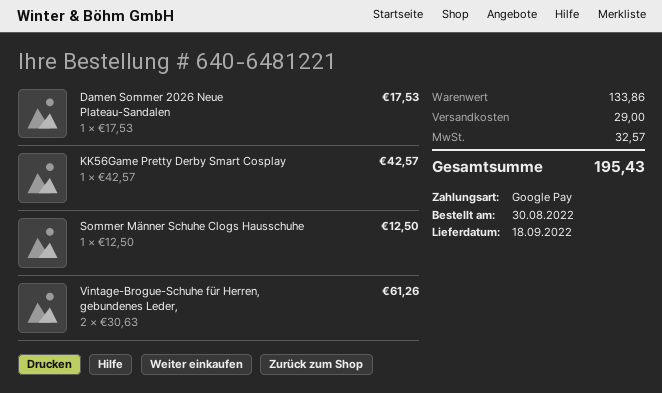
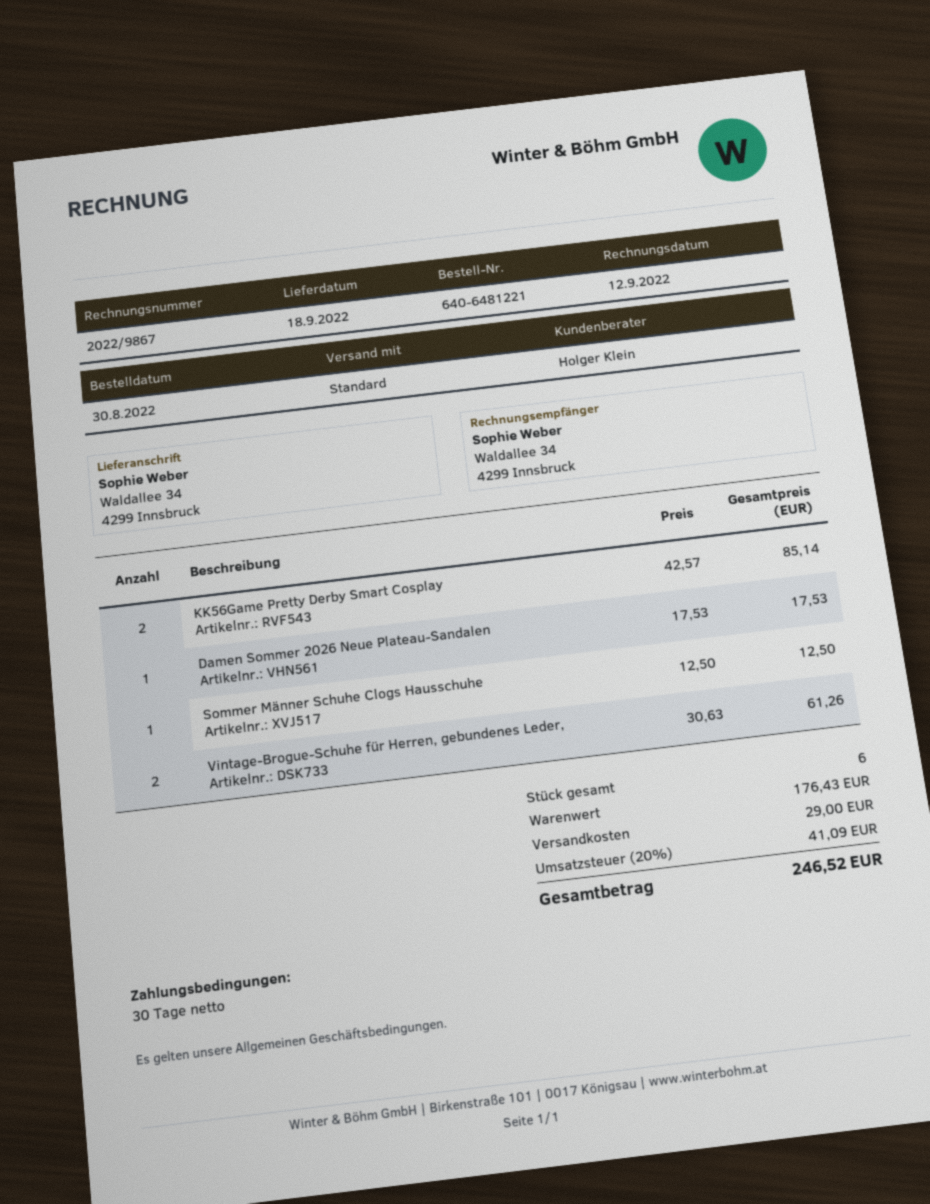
KK56Game Pretty Derby Smart Cosplay: 1 x 42.57 = 42.57 -> 2 x 42.57 = 85.14
subtotal: 133.86 -> 176.43
tax: 32.57 -> 41.09
total: 195.43 -> 246.52

